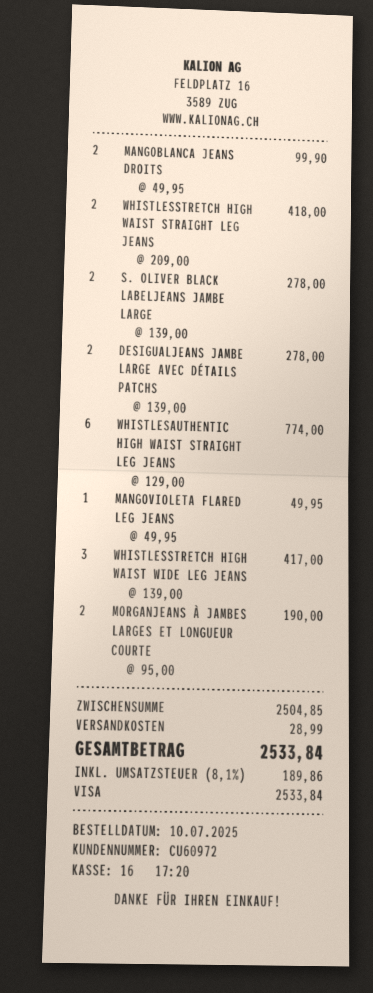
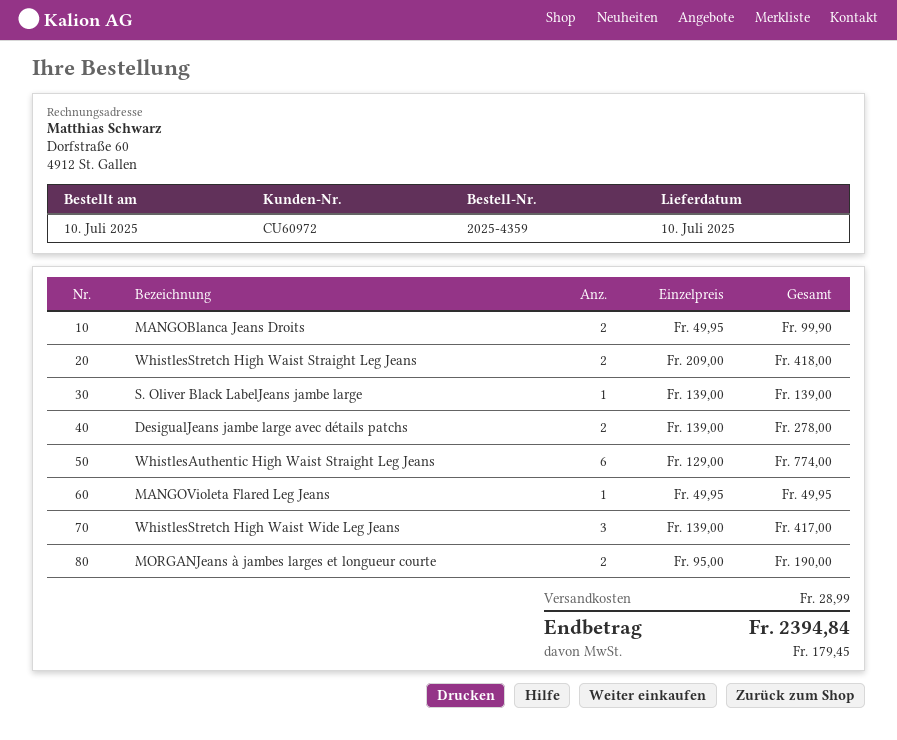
S. OLIVER BLACK LABELJEANS JAMBE LARGE: 2 x 139.00 = 278.00 -> 1 x 139.00 = 139.00
tax: 189.86 -> 179.45
total: 2533.84 -> 2394.84

